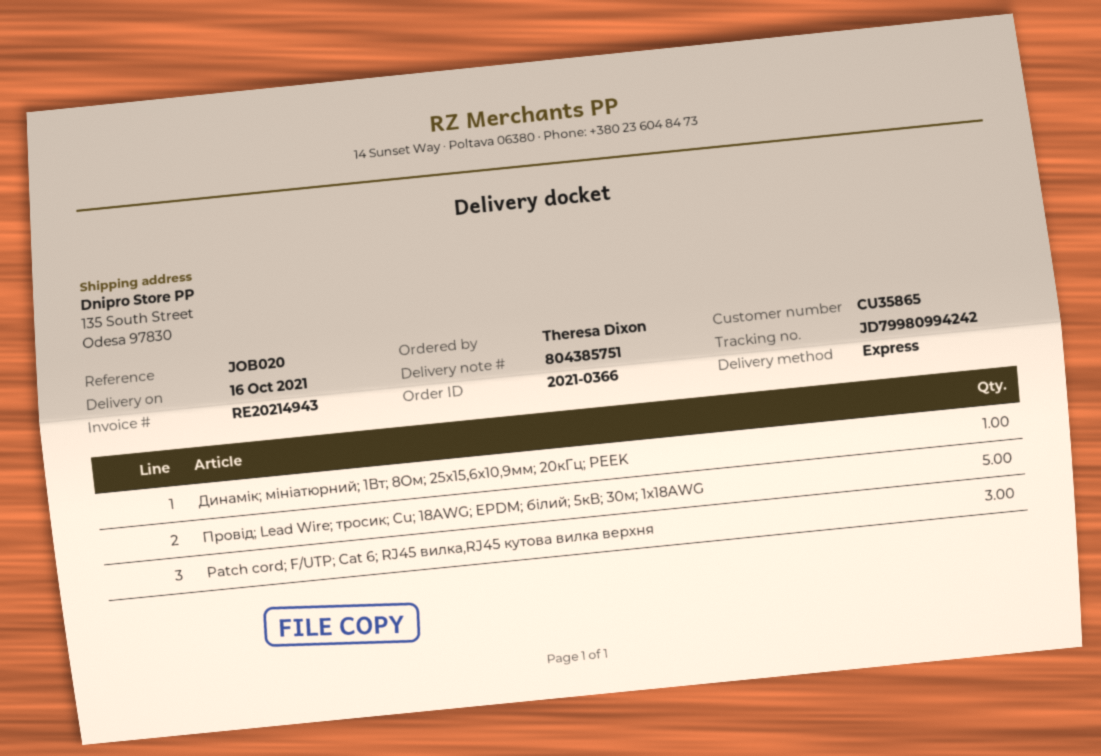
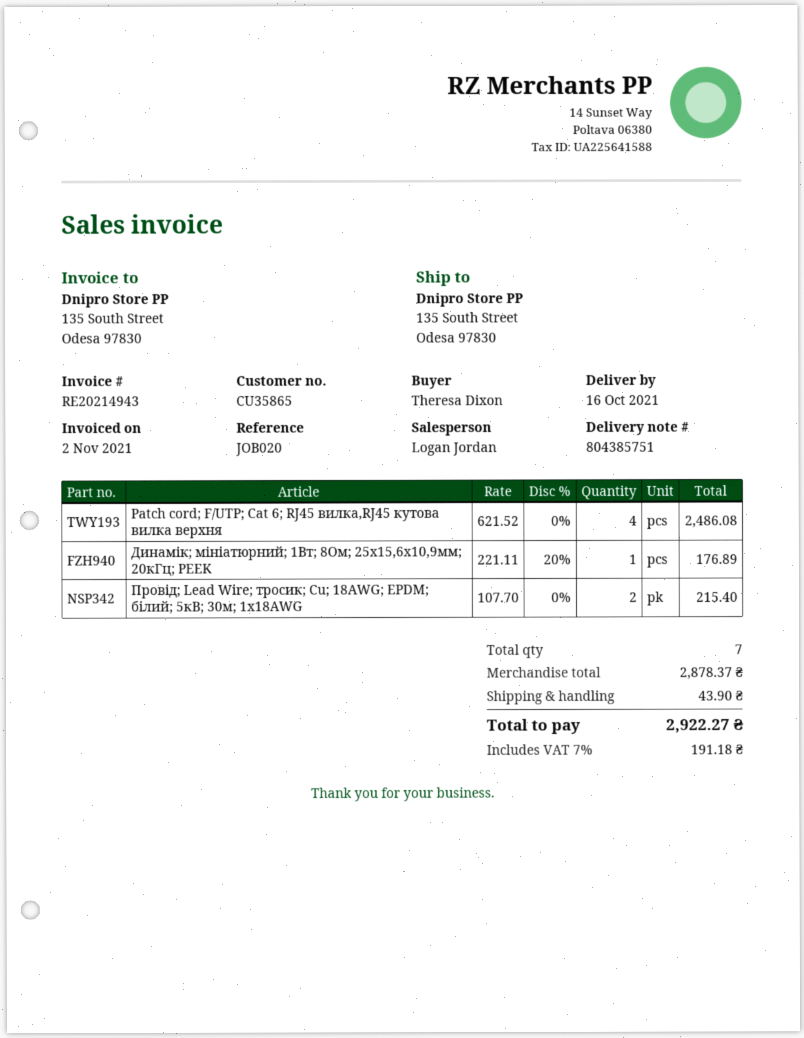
Провід; Lead Wire; тросик; Cu; 18AWG; EPDM; білий; 5кВ; 30м; 1x18AWG: 5 -> 2
Patch cord; F/UTP; Cat 6; RJ45 вилка,RJ45 кутова вилка верхня: 3 -> 4

